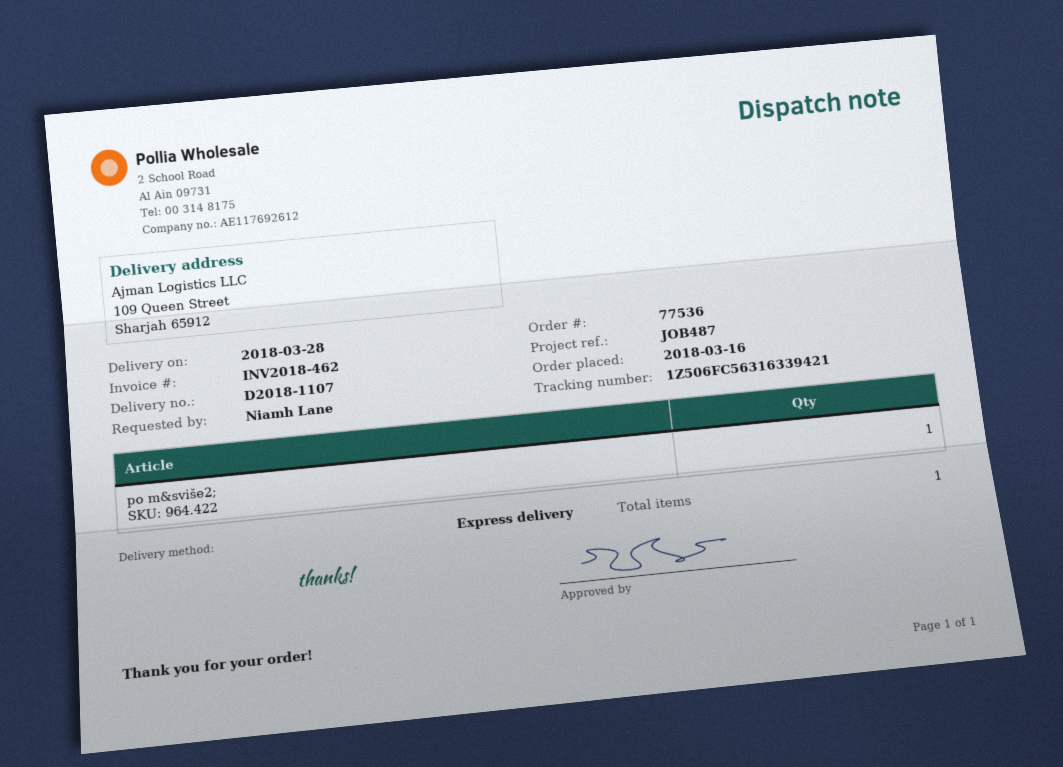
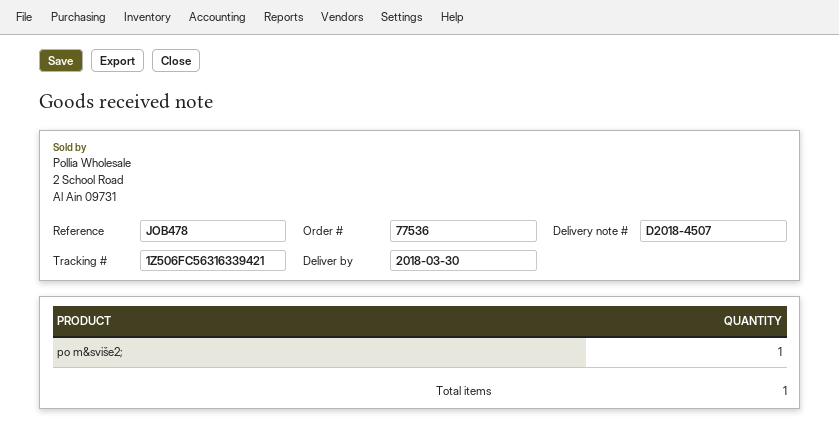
delivery note number: D2018-1107 -> D2018-4507
delivery date: 2018-03-28 -> 2018-03-30
reference: JOB487 -> JOB478

